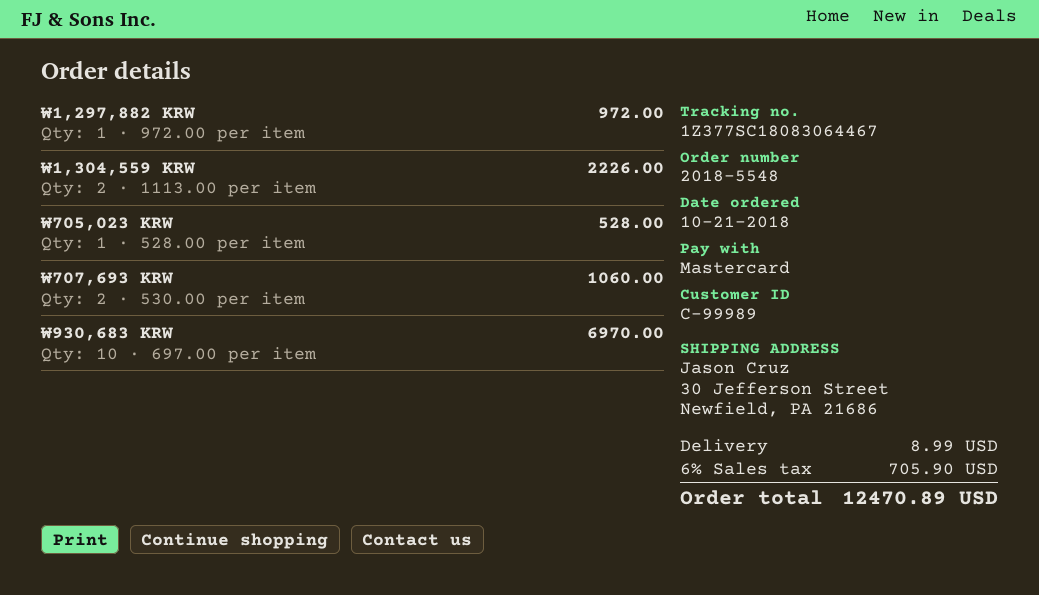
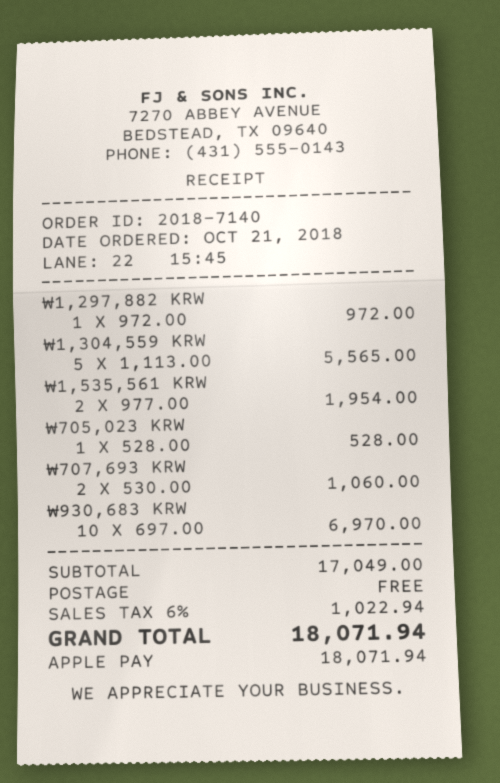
order number: 2018-5548 -> 2018-7140
payment method: Mastercard -> Apple Pay
₩1,304,559 KRW: 2 x 1113.00 = 2226.00 -> 5 x 1113.00 = 5565.00
₩1,535,561 KRW: none -> 2 x 977.00 = 1954.00
shipping: 8.99 -> 0.00
tax: 6% = 705.90 -> 6% = 1022.94
total: 12470.89 -> 18071.94

